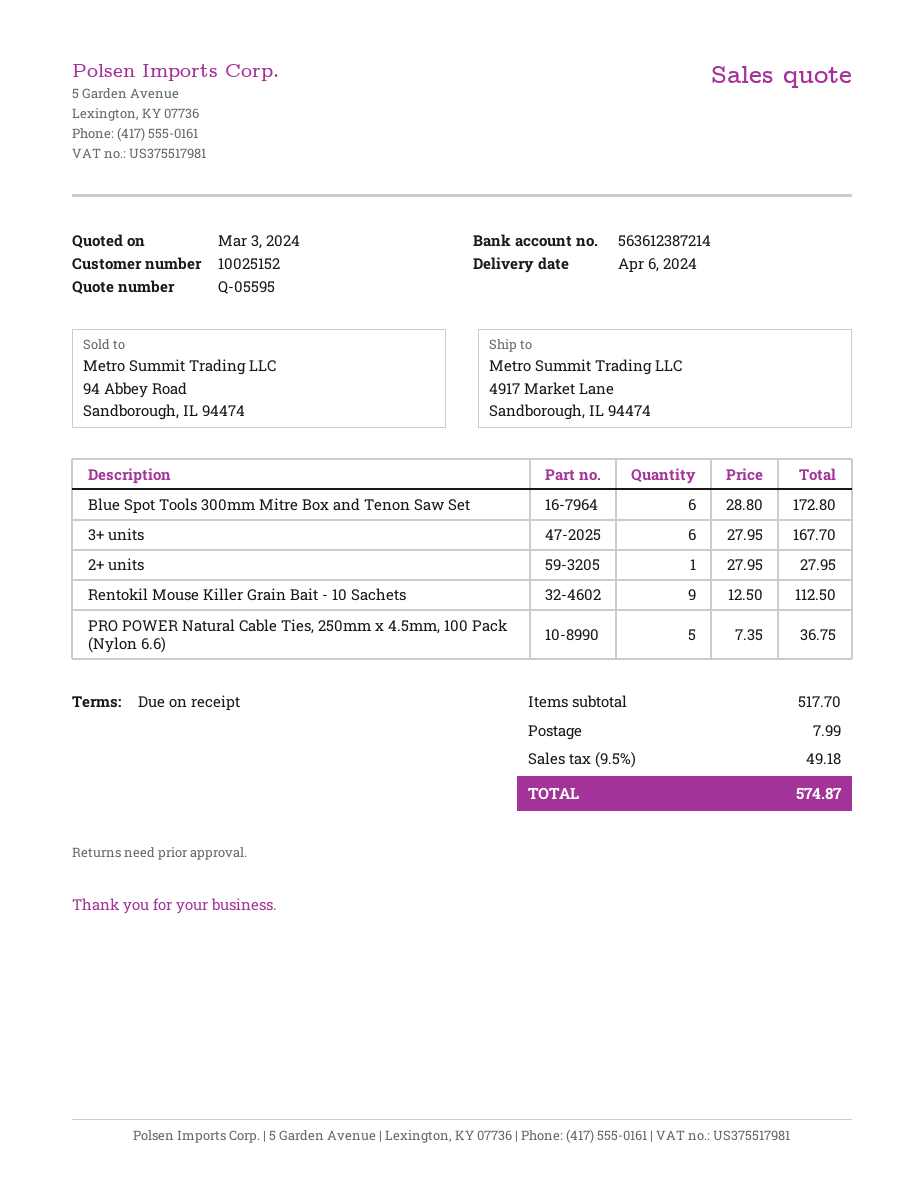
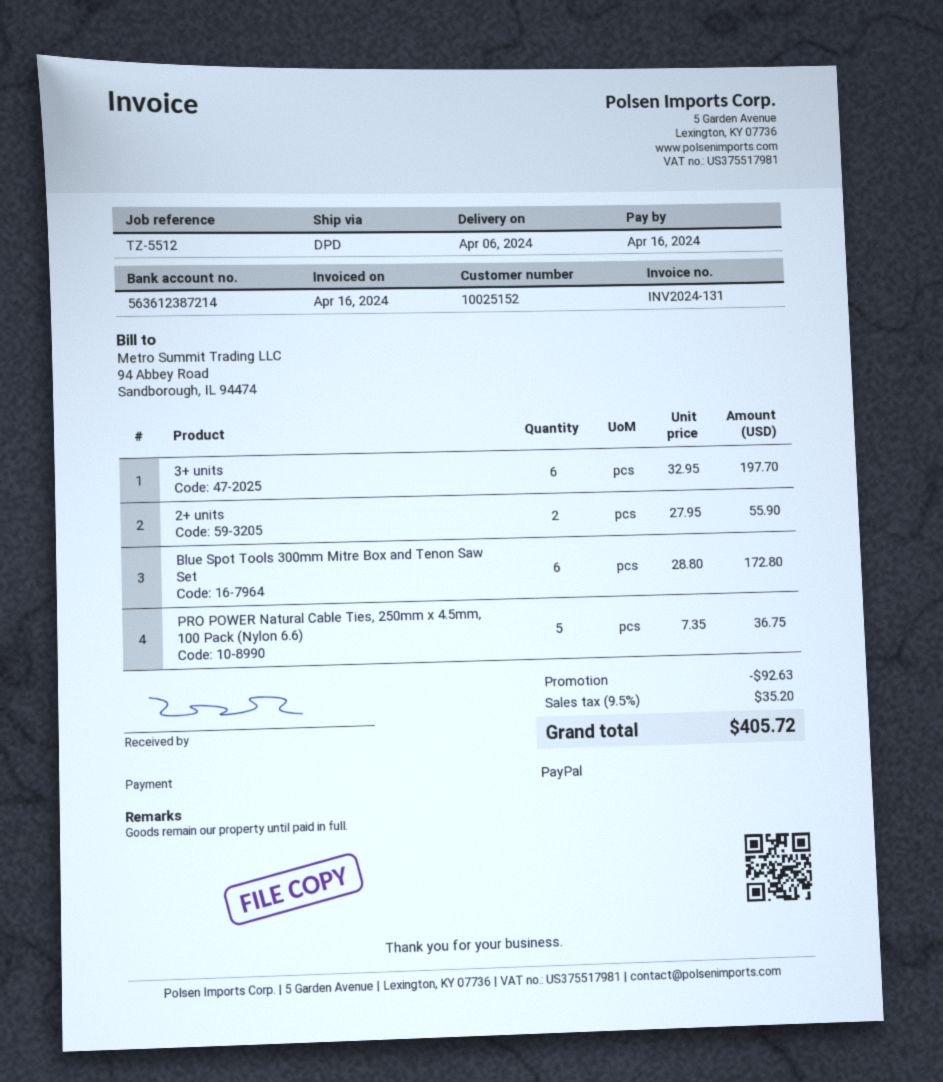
3+ units: 6 x 27.95 = 167.70 -> 6 x 32.95 = 197.70
2+ units: 1 x 27.95 = 27.95 -> 2 x 27.95 = 55.90
Rentokil Mouse Killer Grain Bait - 10 Sachets: 9 x 12.50 = 112.50 -> none
discount: none -> 92.63
shipping: 7.99 -> none
tax: 9.5% = 49.18 -> 9.5% = 35.20
total: 574.87 -> 405.72

